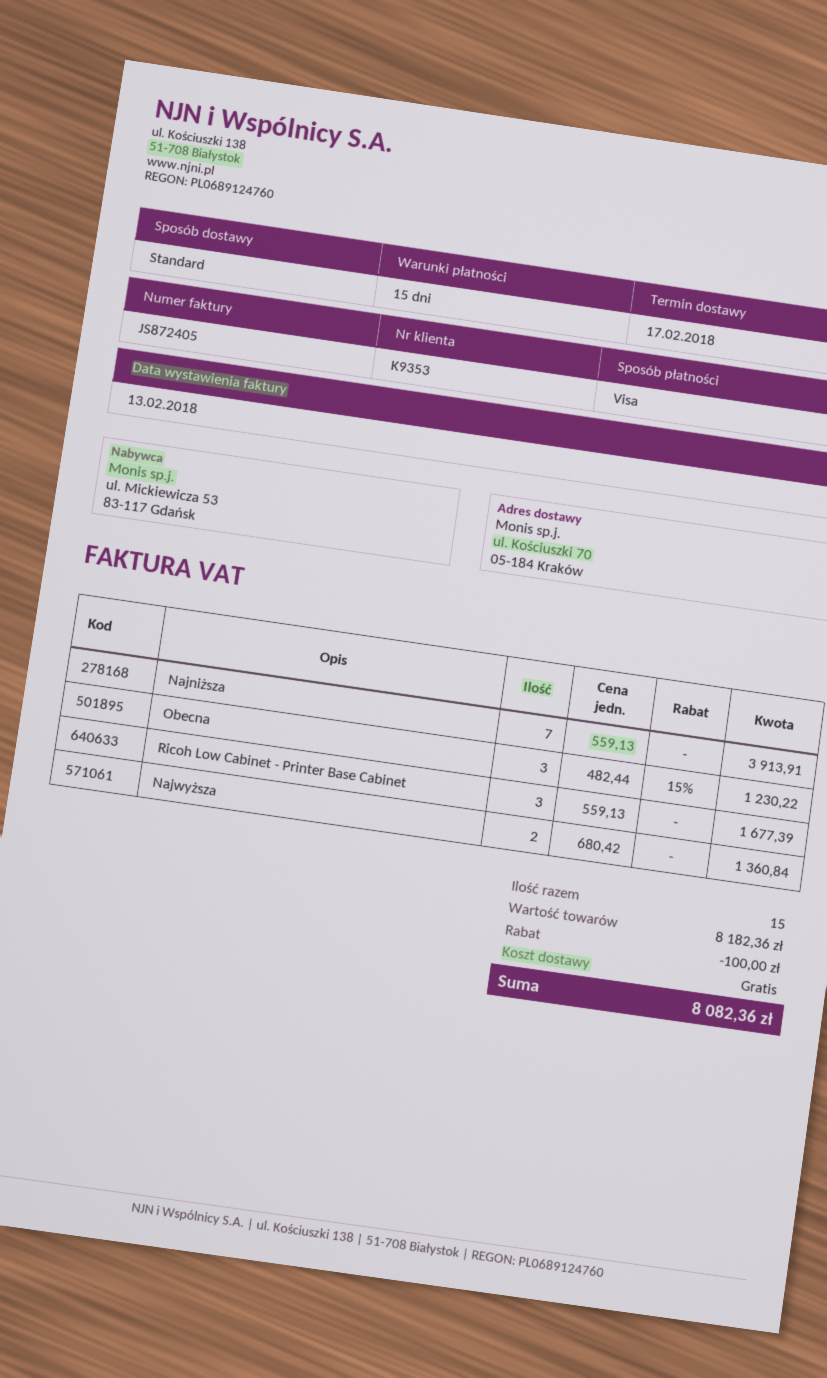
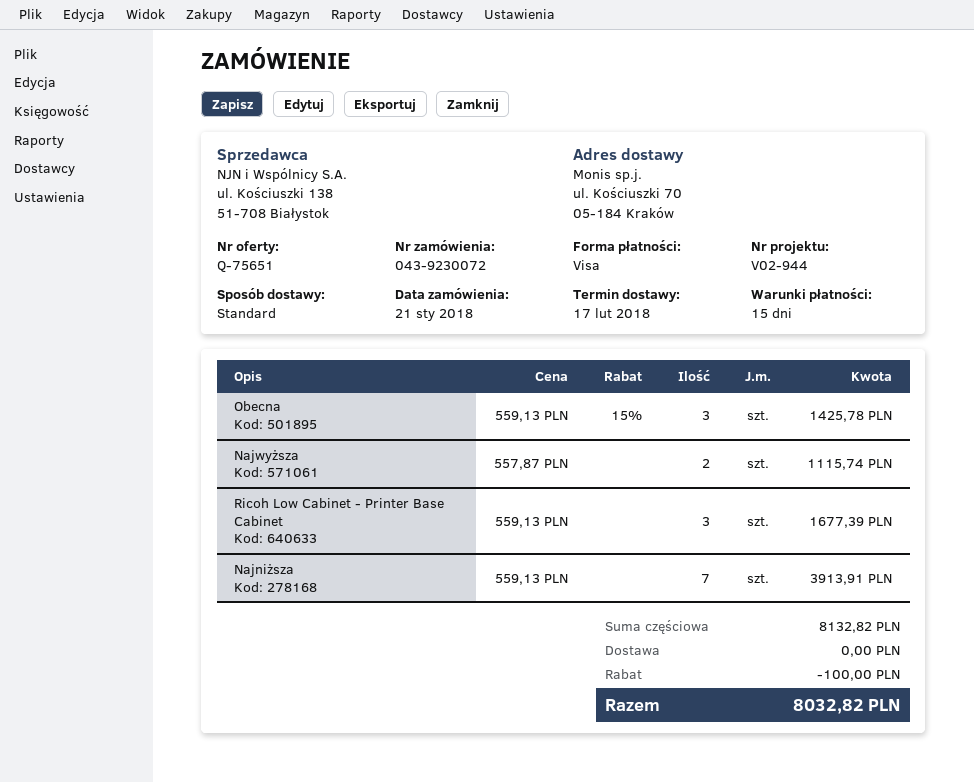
Obecna: 3 x 482.44 - 15% = 1230.22 -> 3 x 559.13 - 15% = 1425.78
Najwyższa: 2 x 680.42 = 1360.84 -> 2 x 557.87 = 1115.74
subtotal: 8182.36 -> 8132.82
total: 8082.36 -> 8032.82

